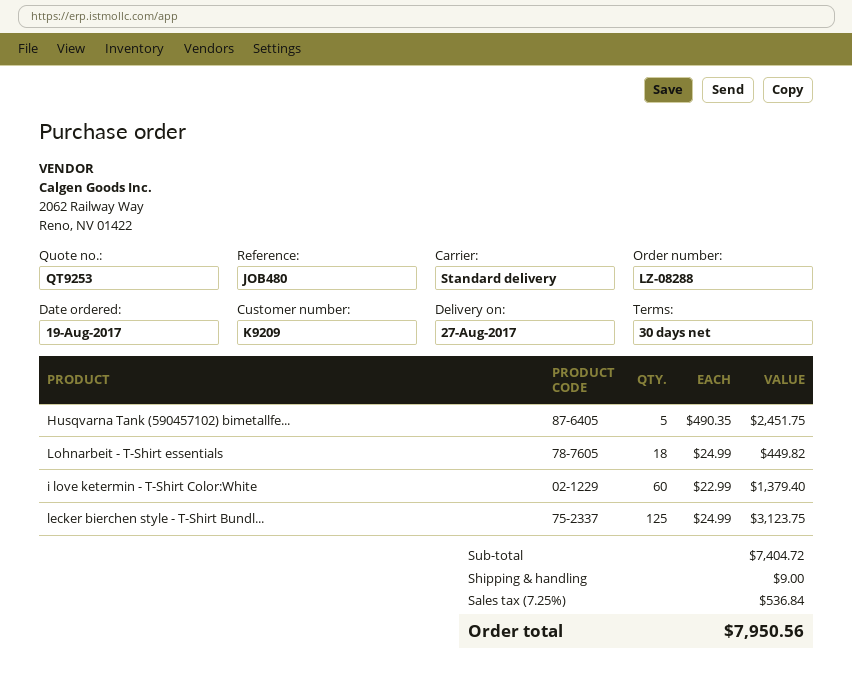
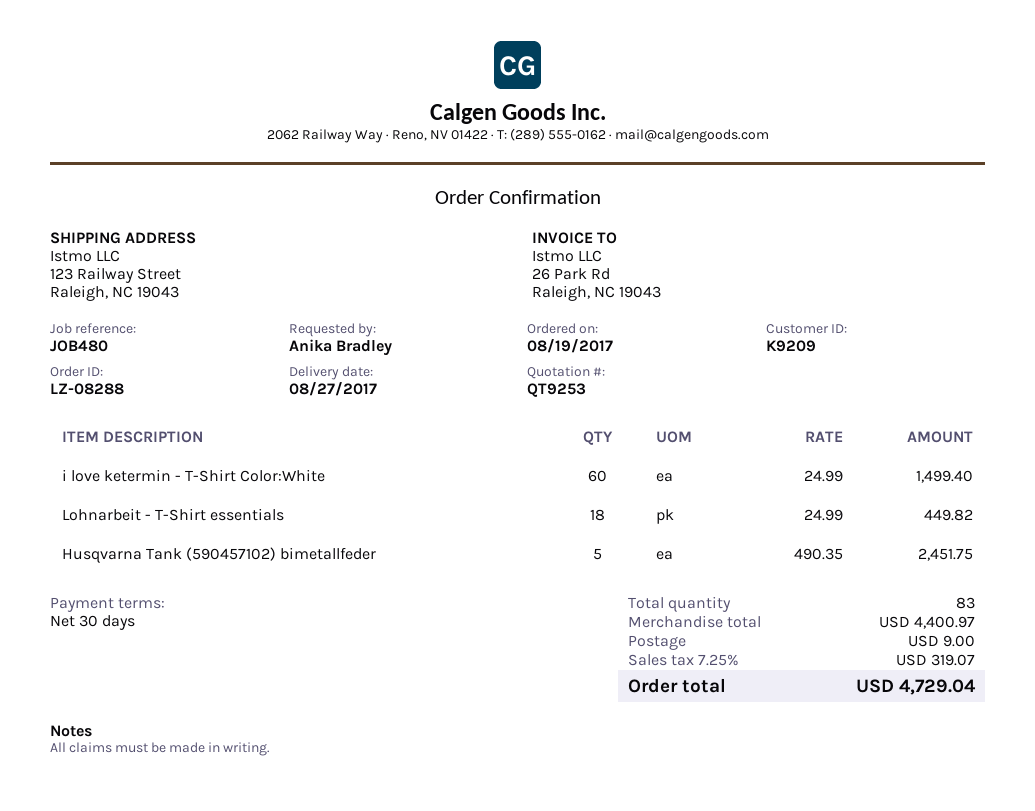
i love ketermin - T-Shirt Color:White: 60 x 22.99 = 1379.40 -> 60 x 24.99 = 1499.40
lecker bierchen style - T-Shirt Bundl...: 125 x 24.99 = 3123.75 -> none
subtotal: 7404.72 -> 4400.97
tax: 7.25% = 536.84 -> 7.25% = 319.07
total: 7950.56 -> 4729.04

